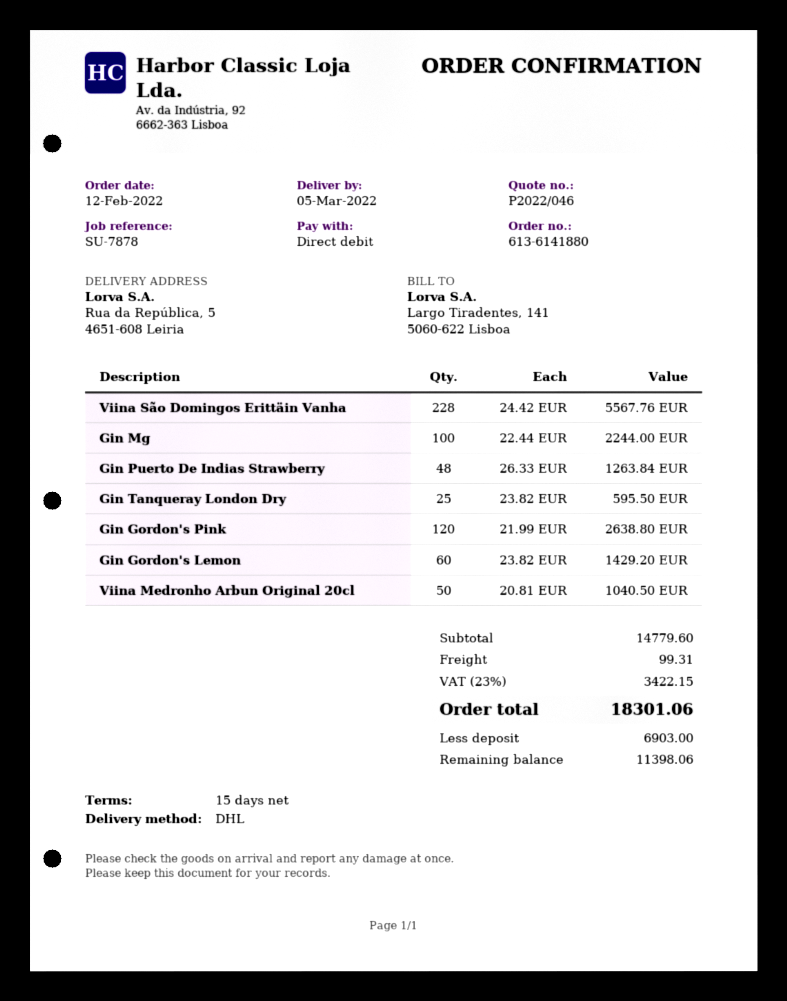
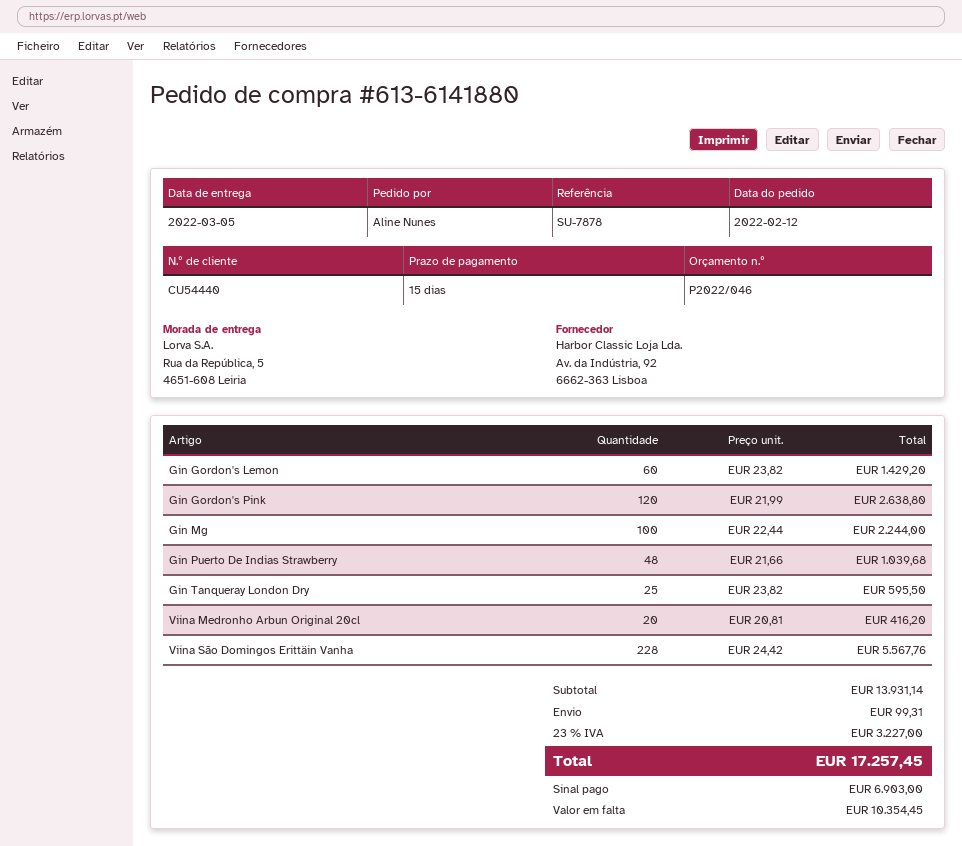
Gin Puerto De Indias Strawberry: 48 x 26.33 = 1263.84 -> 48 x 21.66 = 1039.68
Viina Medronho Arbun Original 20cl: 50 x 20.81 = 1040.50 -> 20 x 20.81 = 416.20
subtotal: 14779.60 -> 13931.14
tax: 23% = 3422.15 -> 23% = 3227.00
total: 18301.06 -> 17257.45
balance: 11398.06 -> 10354.45

